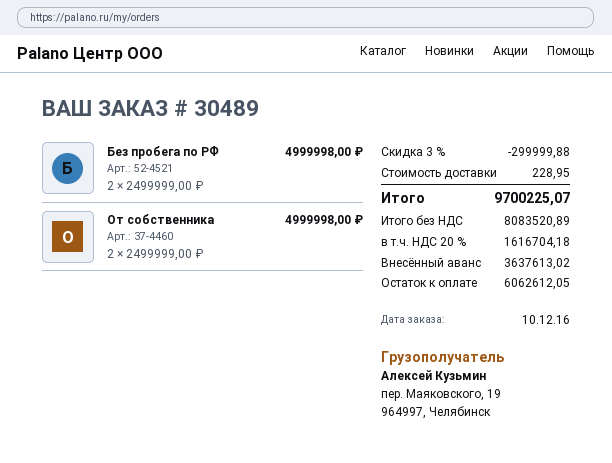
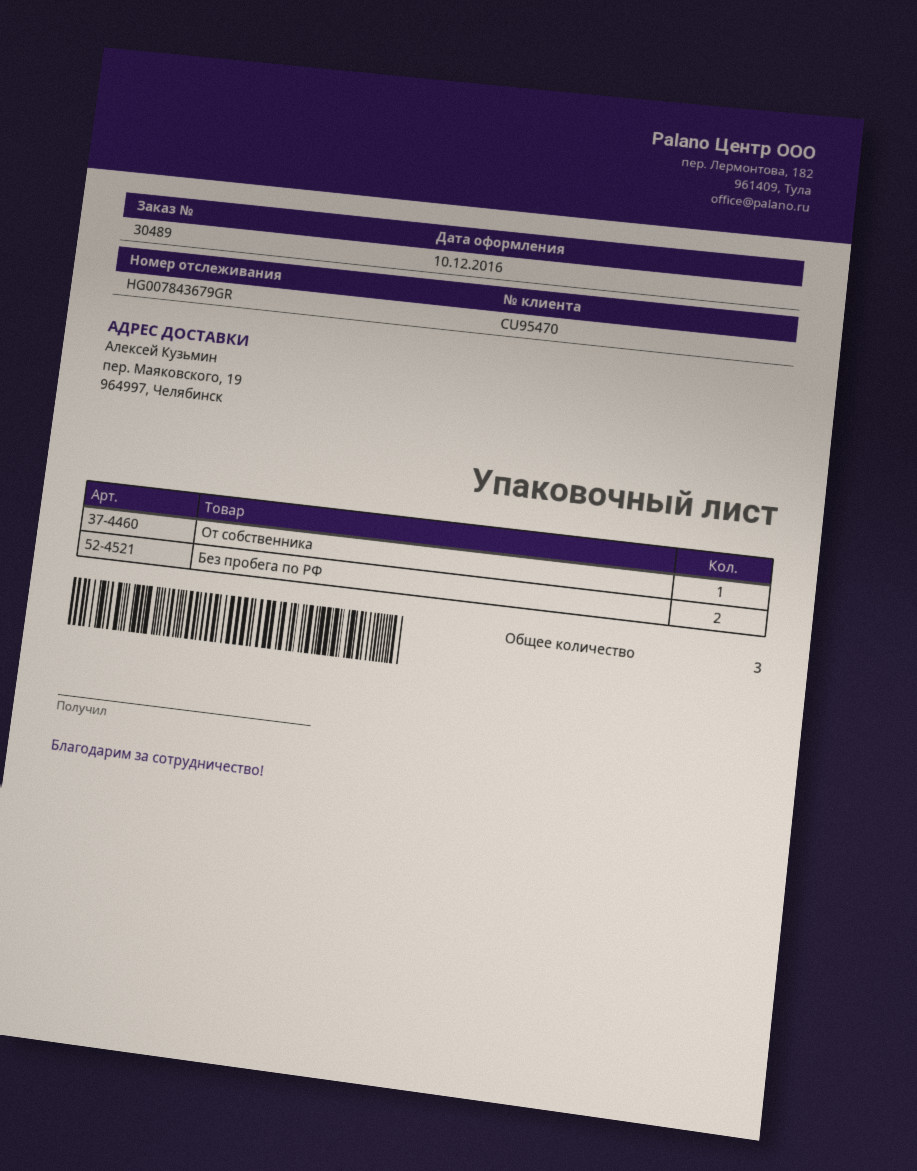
От собственника: 2 -> 1

